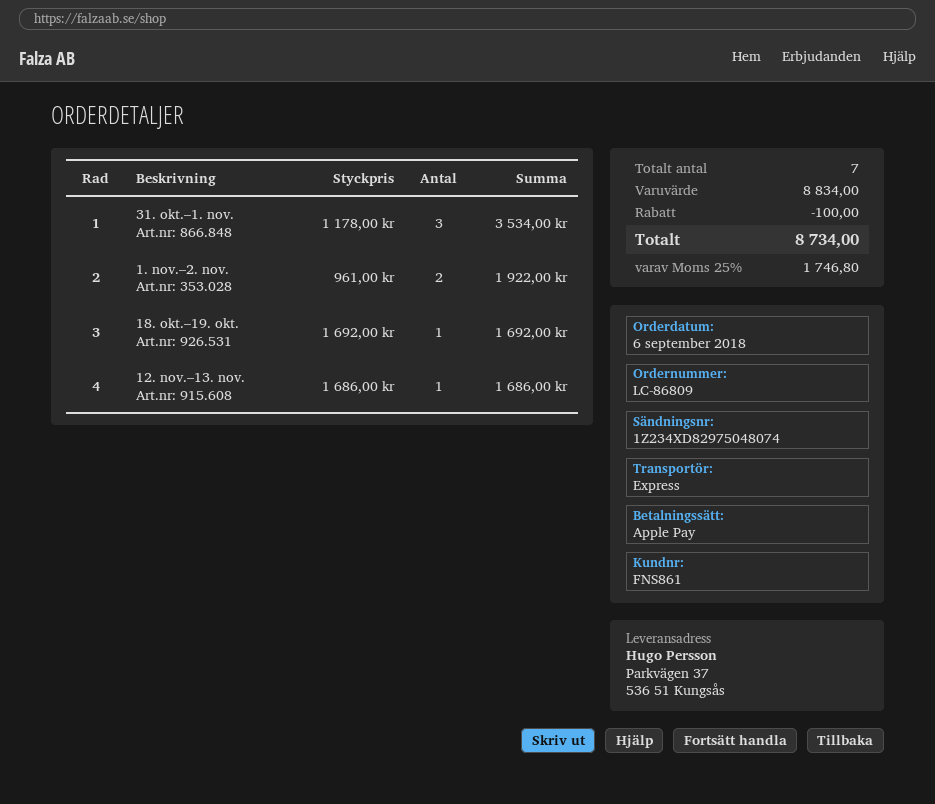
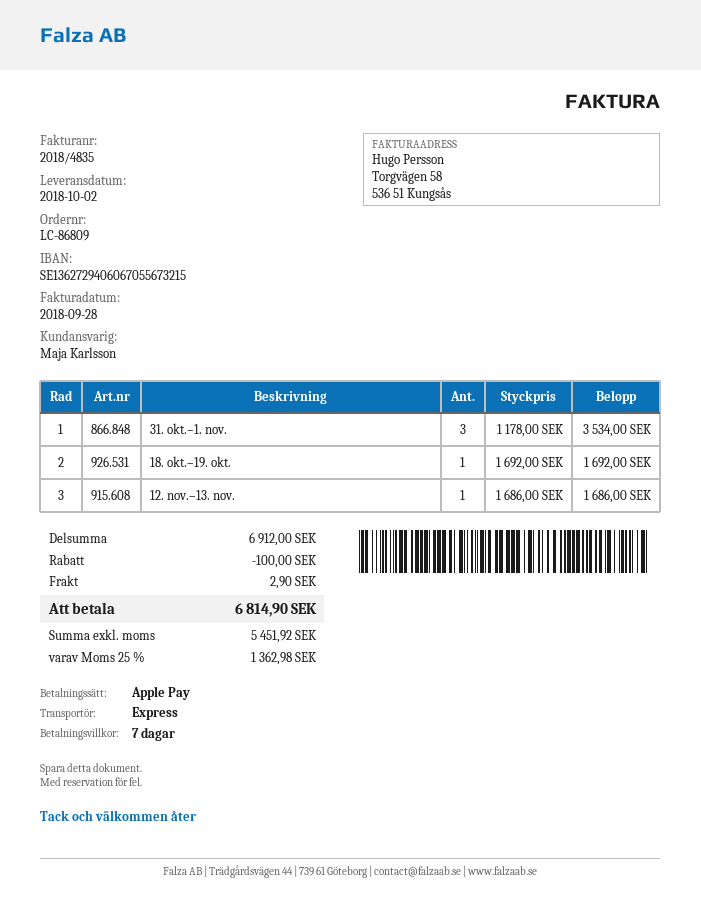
1. nov.–2. nov.: 2 x 961.00 = 1922.00 -> none
subtotal: 8834.00 -> 6912.00
shipping: none -> 2.90
tax: 25% = 1746.80 -> 25% = 1362.98
total: 8734.00 -> 6814.90

